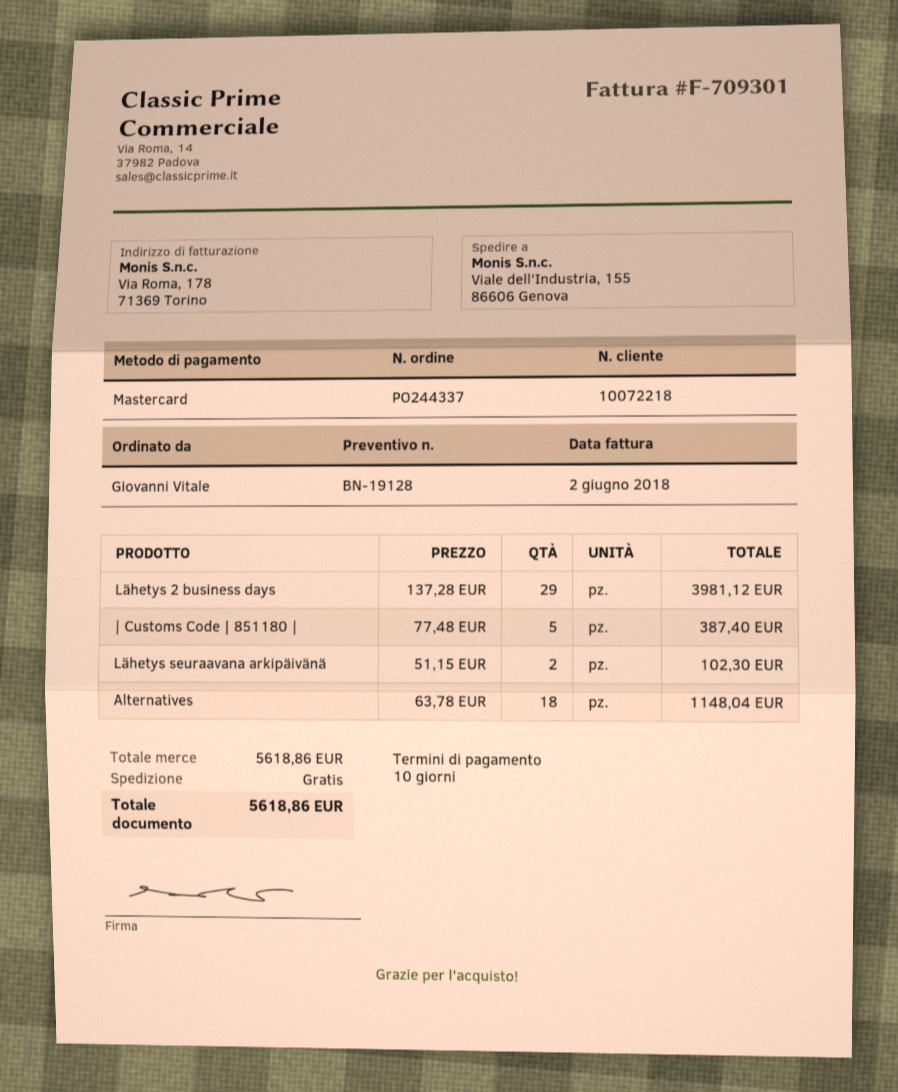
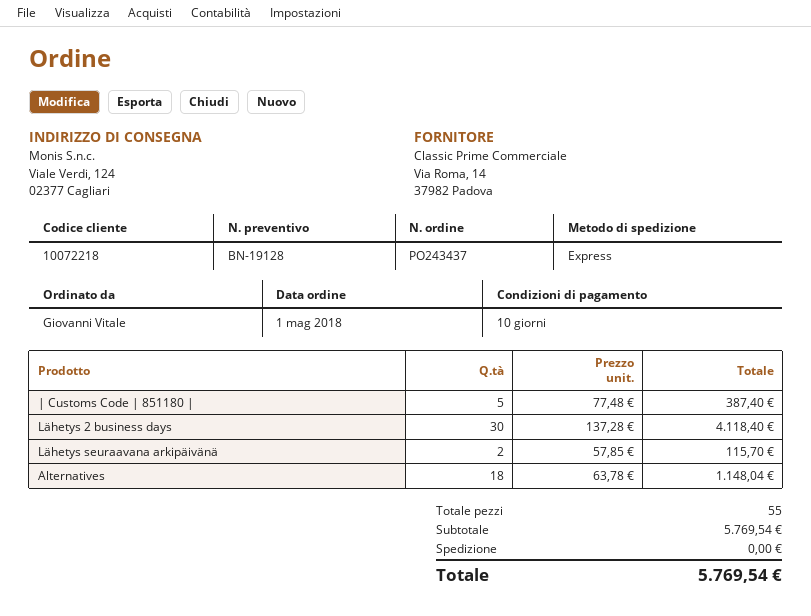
order number: PO244337 -> PO243437
ship to: Viale dell'Industria, 155, 86606 Genova -> Viale Verdi, 124, 02377 Cagliari
Lähetys 2 business days: 29 x 137.28 = 3981.12 -> 30 x 137.28 = 4118.40
Lähetys seuraavana arkipäivänä: 2 x 51.15 = 102.30 -> 2 x 57.85 = 115.70
subtotal: 5618.86 -> 5769.54
total: 5618.86 -> 5769.54

